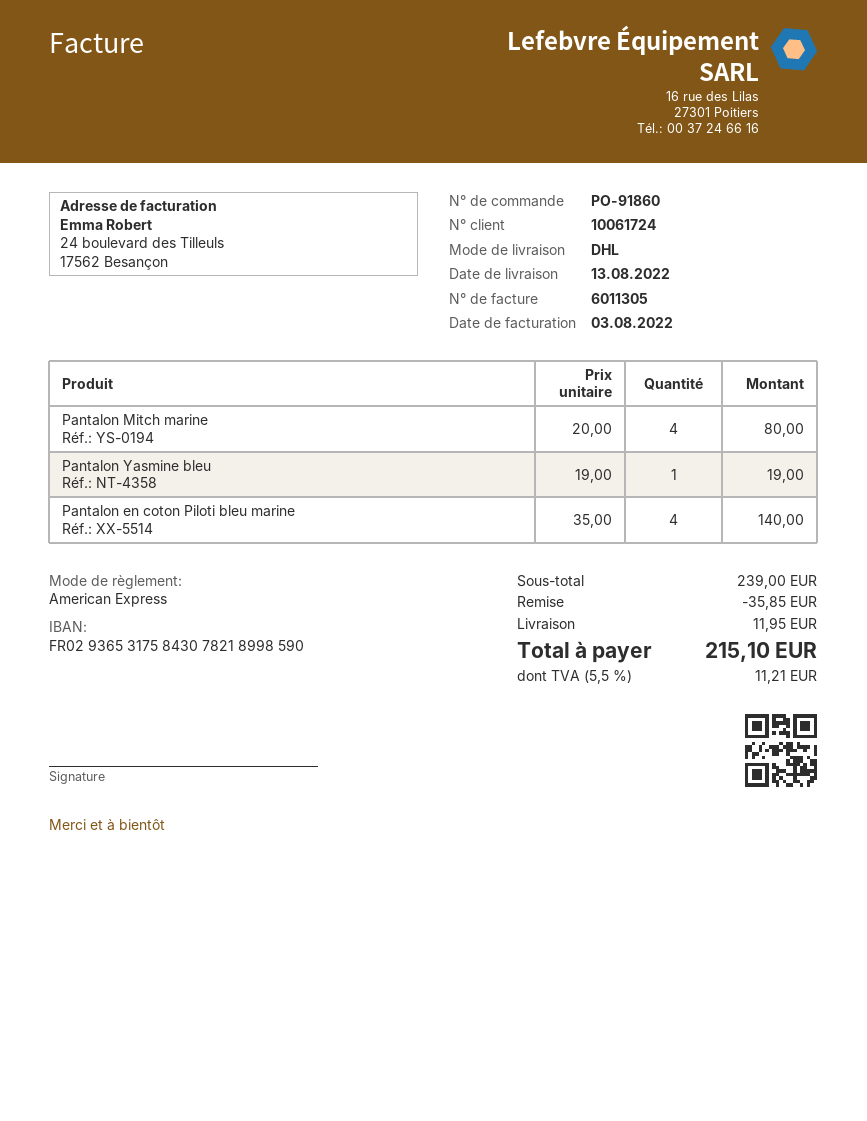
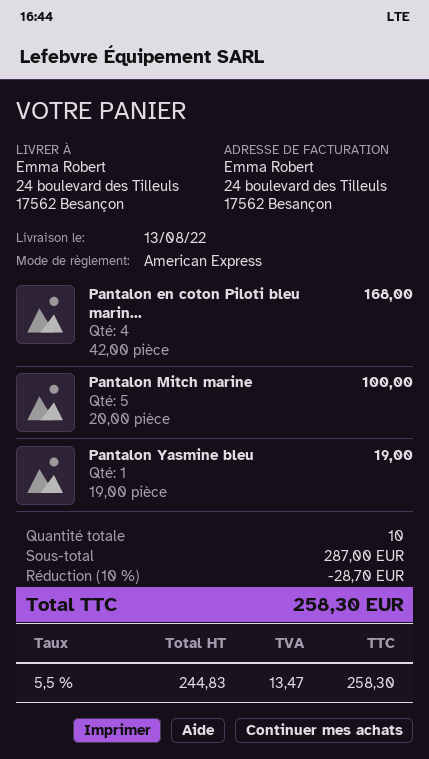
Pantalon Mitch marine: 4 x 20.00 = 80.00 -> 5 x 20.00 = 100.00
Pantalon en coton Piloti bleu marine: 4 x 35.00 = 140.00 -> 4 x 42.00 = 168.00
subtotal: 239.00 -> 287.00
discount: 35.85 -> 28.70
shipping: 11.95 -> none
tax: 5.5% = 11.21 -> 5.5% = 13.47
total: 215.10 -> 258.30

